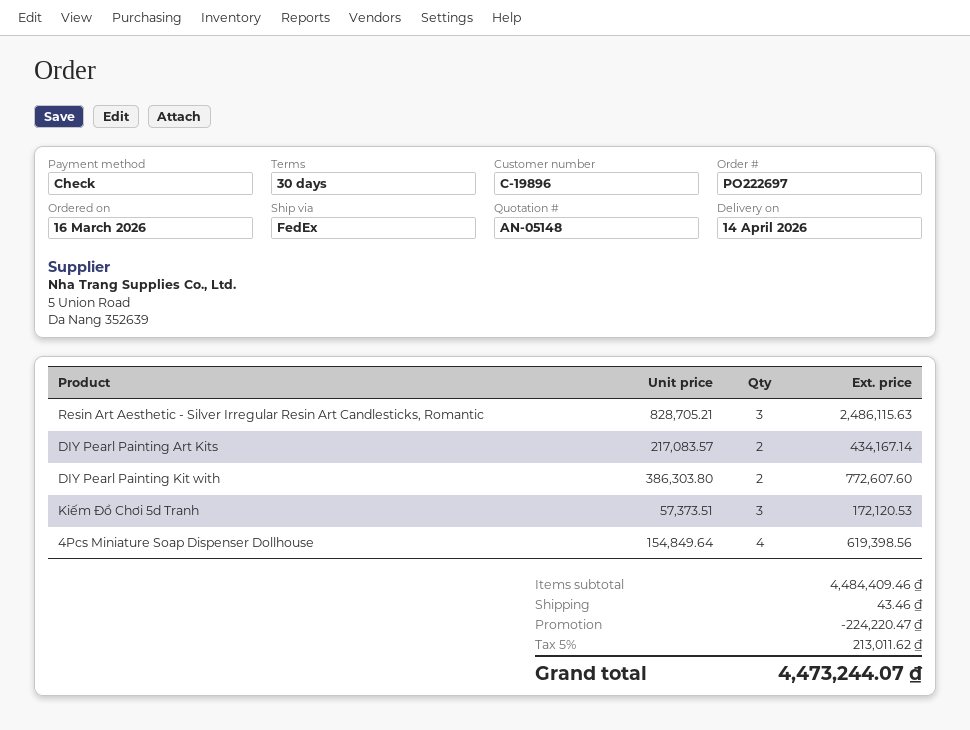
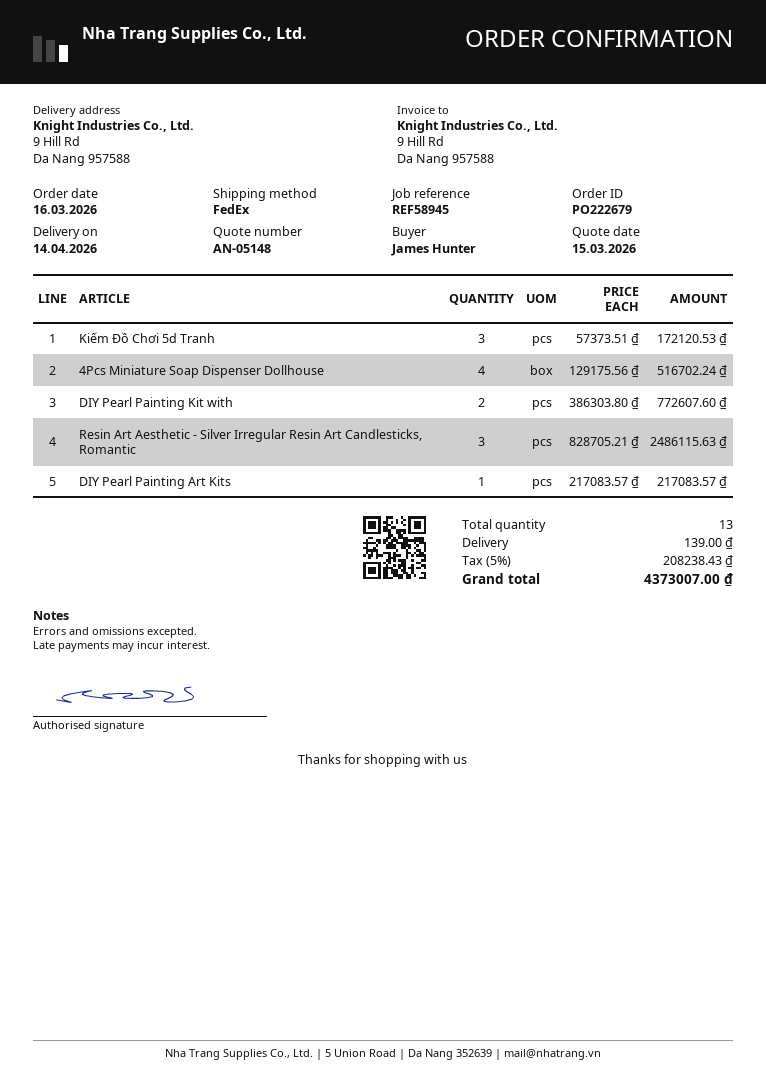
order number: PO222697 -> PO222679
DIY Pearl Painting Art Kits: 2 x 217083.57 = 434167.14 -> 1 x 217083.57 = 217083.57
4Pcs Miniature Soap Dispenser Dollhouse: 4 x 154849.64 = 619398.56 -> 4 x 129175.56 = 516702.24
discount: 224220.47 -> none
shipping: 43.46 -> 139.00
tax: 5% = 213011.62 -> 5% = 208238.43
total: 4473244.07 -> 4373007.00

